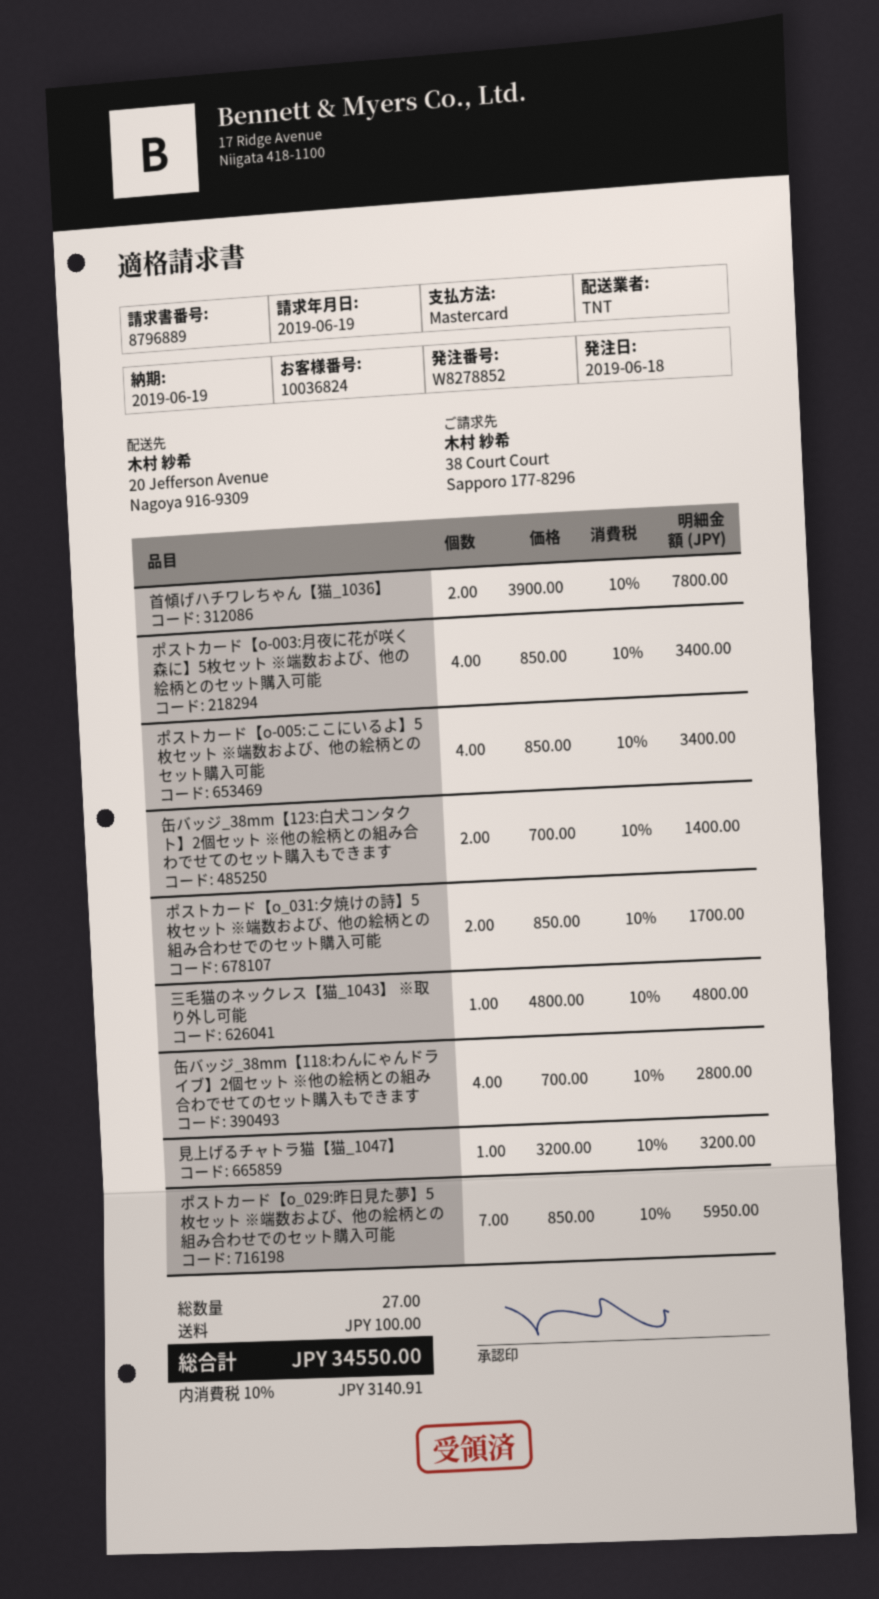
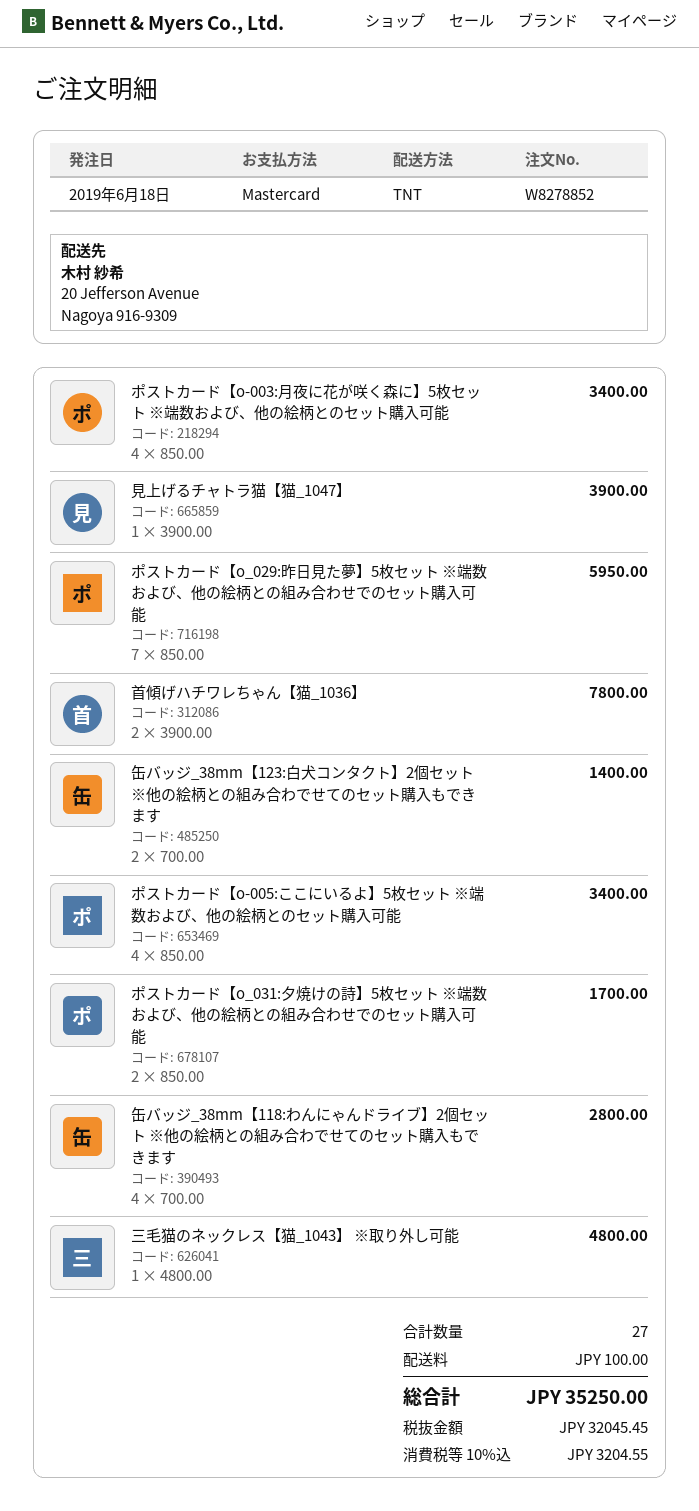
見上げるチャトラ猫【猫_1047】: 1 x 3200.00 = 3200.00 -> 1 x 3900.00 = 3900.00
tax: 10% = 3140.91 -> 10% = 3204.55
total: 34550.00 -> 35250.00

